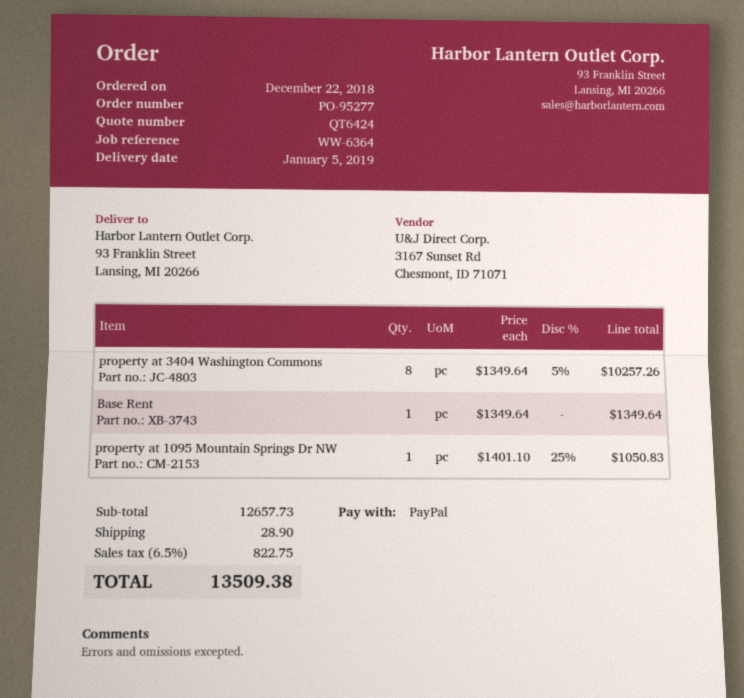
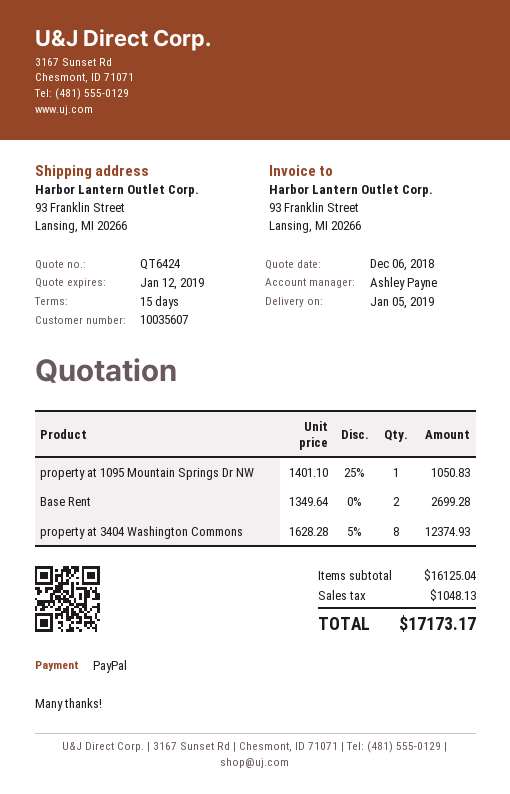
property at 3404 Washington Commons: 8 x 1349.64 - 5% = 10257.26 -> 8 x 1628.28 - 5% = 12374.93
Base Rent: 1 x 1349.64 = 1349.64 -> 2 x 1349.64 = 2699.28
subtotal: 12657.73 -> 16125.04
shipping: 28.90 -> none
tax: 822.75 -> 1048.13
total: 13509.38 -> 17173.17

